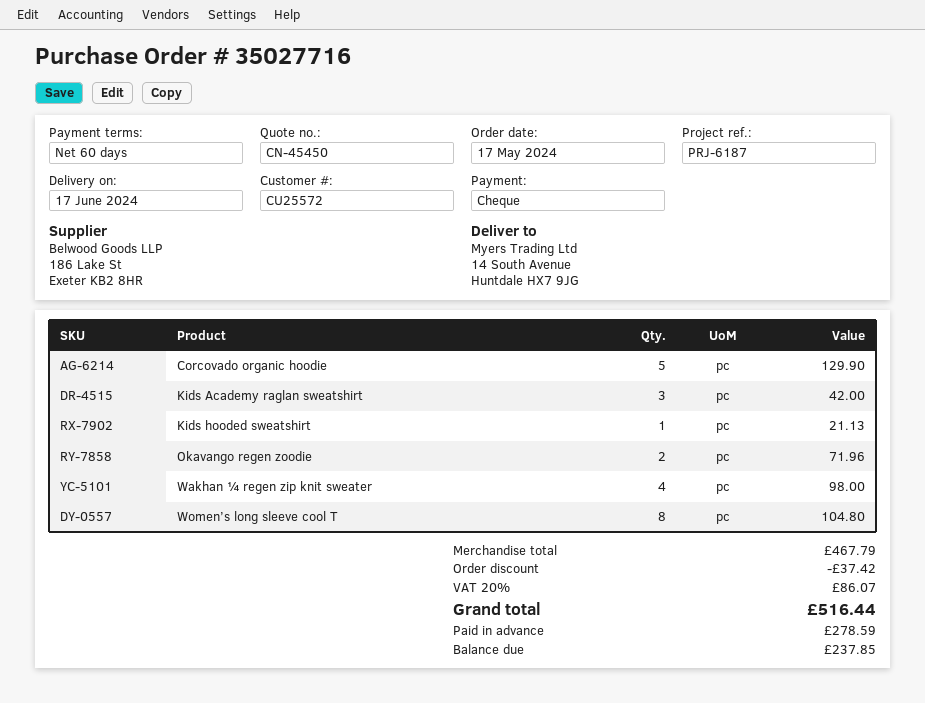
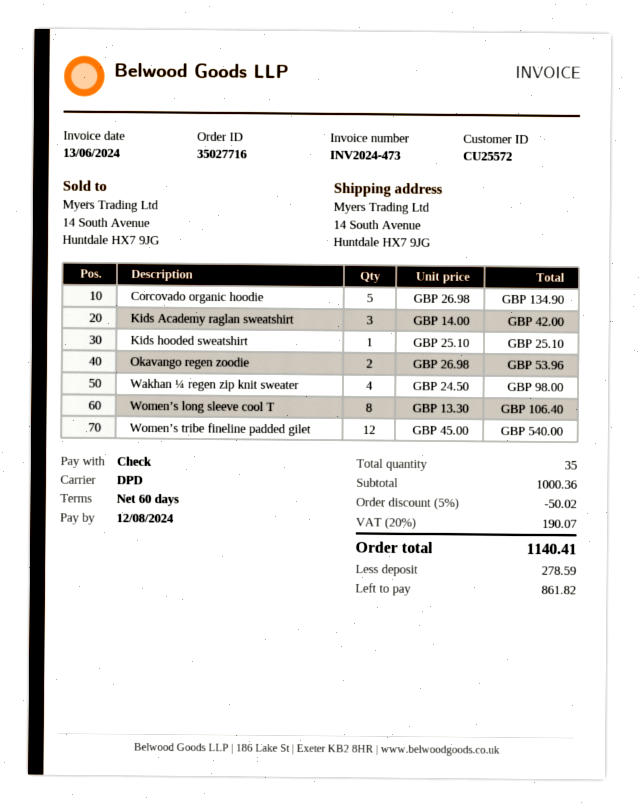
Corcovado organic hoodie: 5 for 129.90 -> 5 for 134.90
Kids hooded sweatshirt: 1 for 21.13 -> 1 for 25.10
Okavango regen zoodie: 2 for 71.96 -> 2 for 53.96
Women’s long sleeve cool T: 8 for 104.80 -> 8 for 106.40
Women’s tribe fineline padded gilet: none -> 12 for 540.00
subtotal: 467.79 -> 1000.36
discount: 37.42 -> 50.02
tax: 20% = 86.07 -> 20% = 190.07
total: 516.44 -> 1140.41
balance: 237.85 -> 861.82

